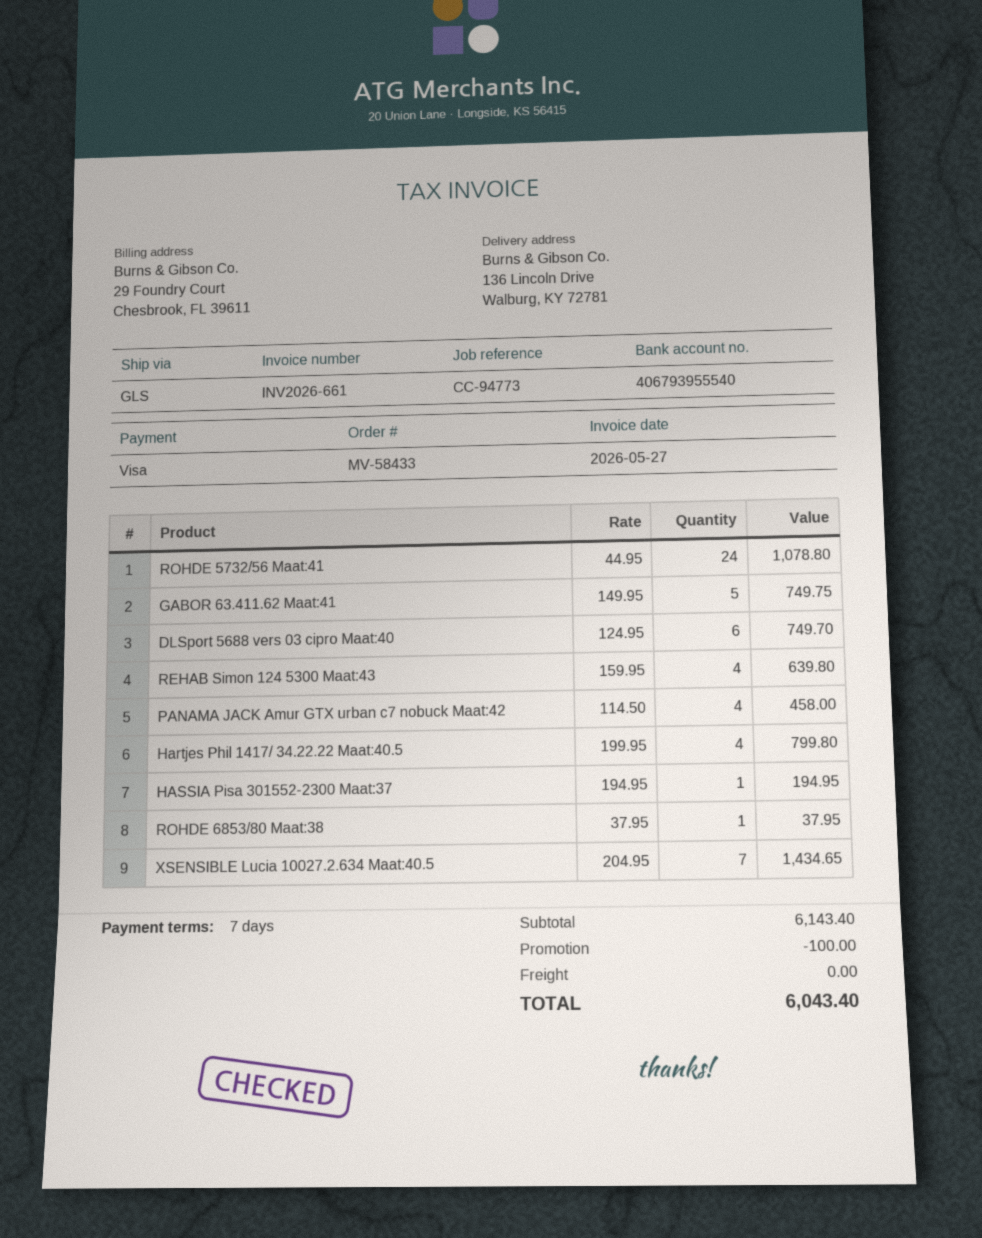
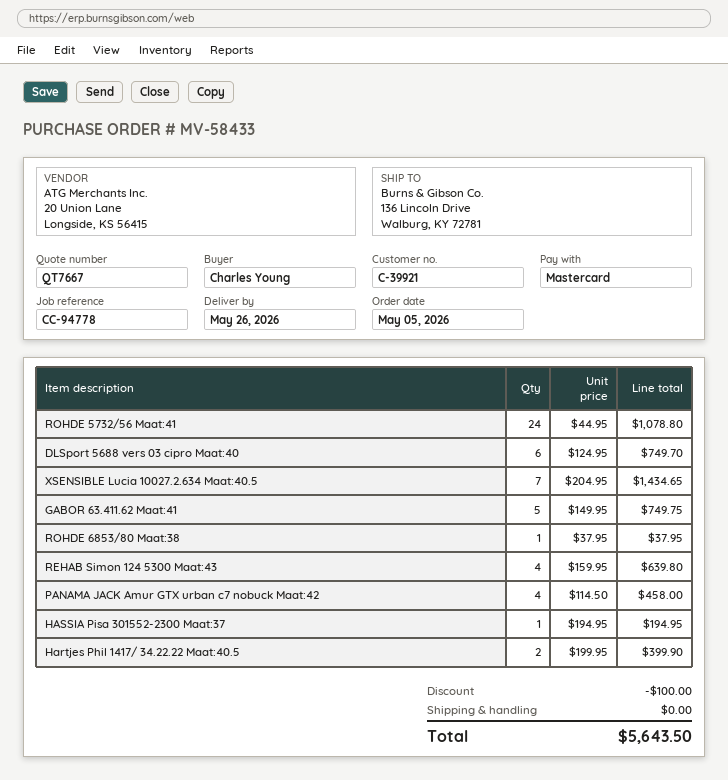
reference: CC-94773 -> CC-94778
payment method: Visa -> Mastercard
Hartjes Phil 1417/ 34.22.22 Maat:40.5: 4 x 199.95 = 799.80 -> 2 x 199.95 = 399.90
total: 6043.40 -> 5643.50

